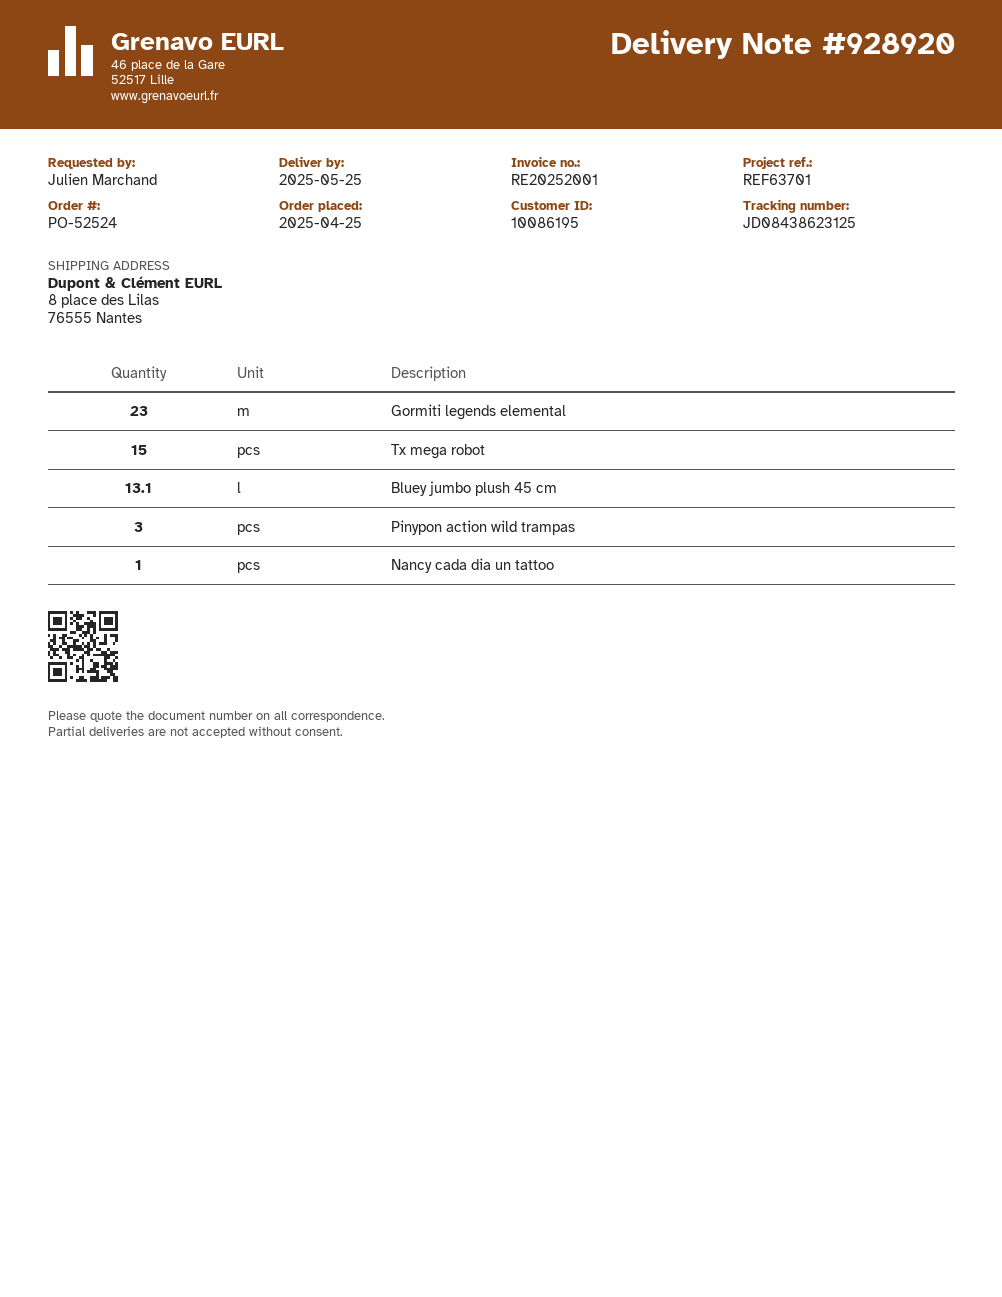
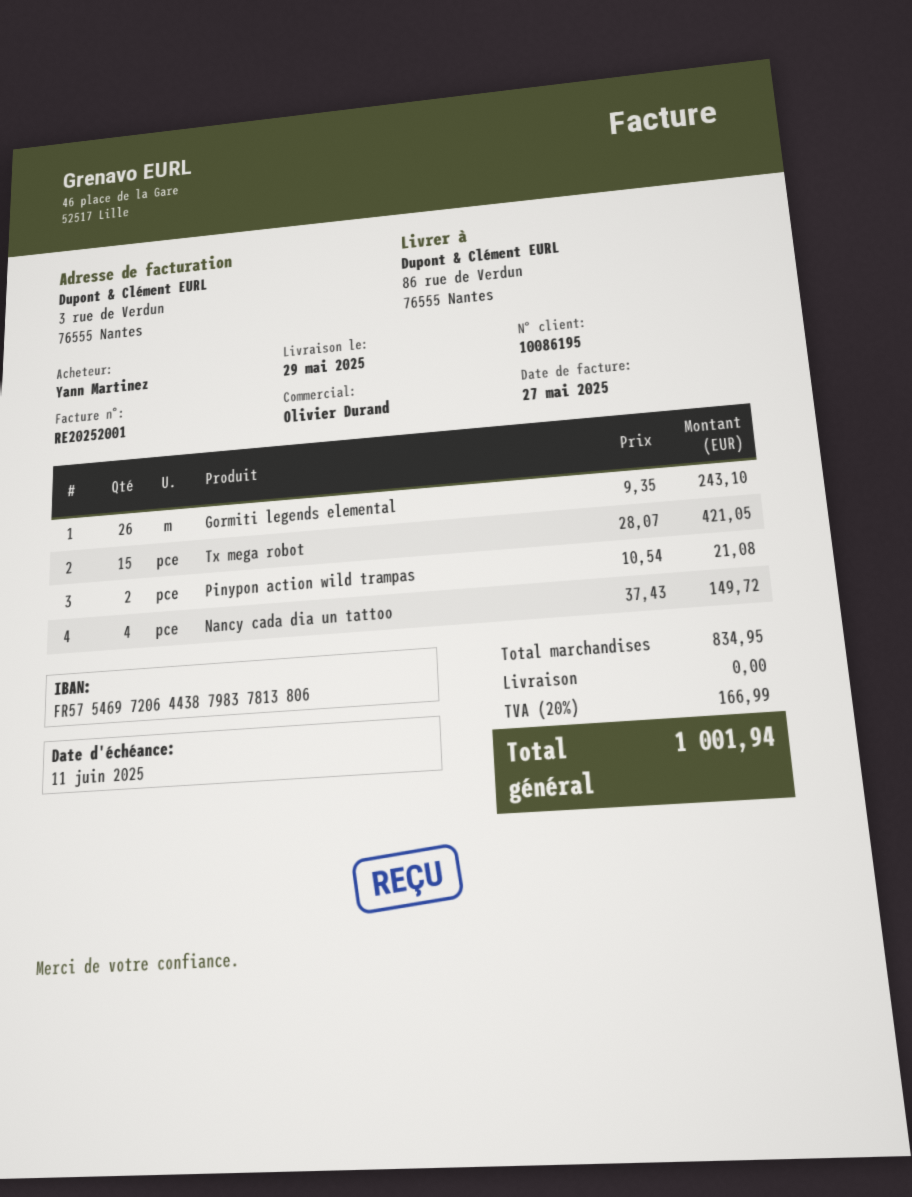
delivery date: 2025-05-25 -> 2025-05-29
ordered by: Julien Marchand -> Yann Martinez
ship to: 8 place des Lilas, 76555 Nantes -> 86 rue de Verdun, 76555 Nantes
Gormiti legends elemental: 23 -> 26
Bluey jumbo plush 45 cm: 13.1 -> none
Pinypon action wild trampas: 3 -> 2
Nancy cada dia un tattoo: 1 -> 4

